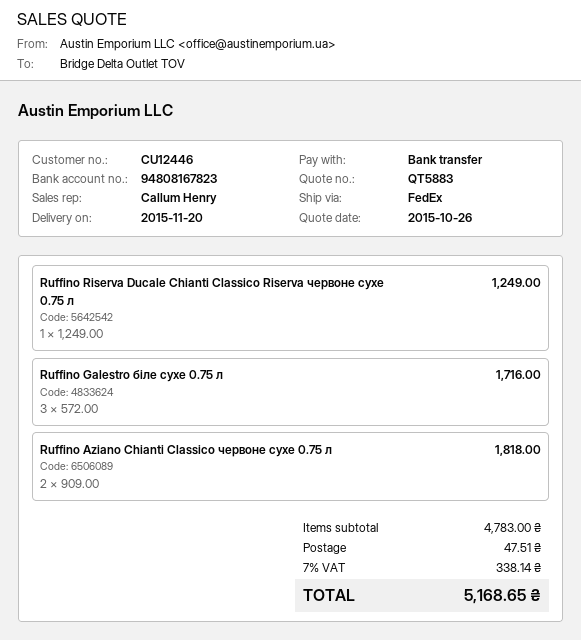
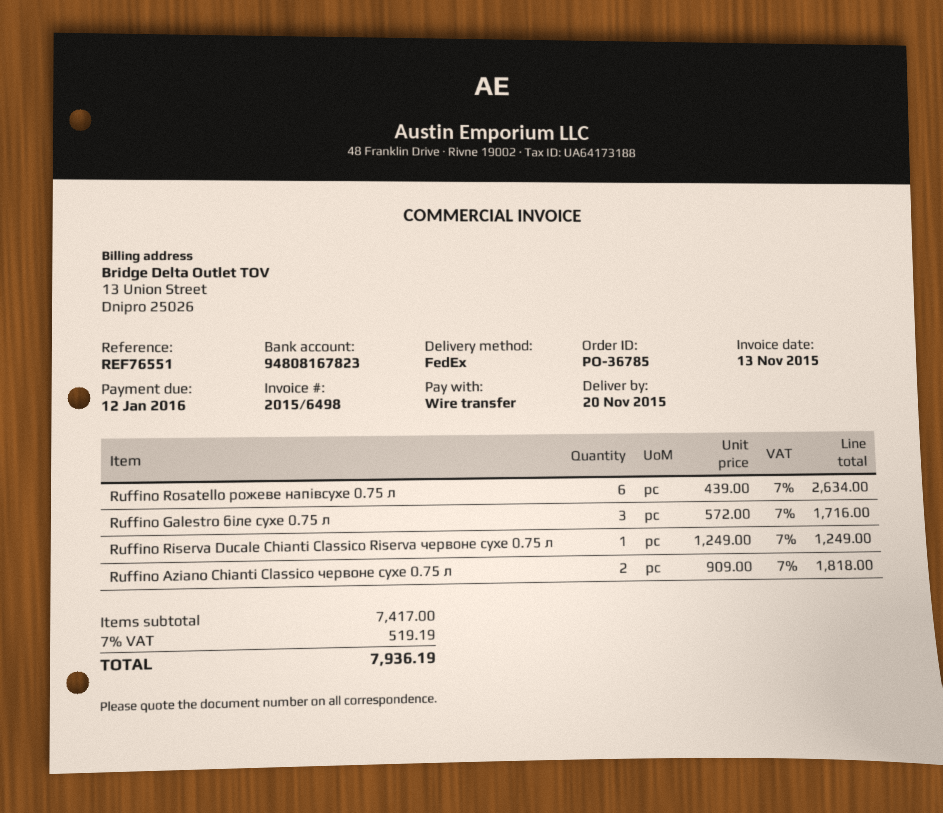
Ruffino Rosatello рожеве напівсухе 0.75 л: none -> 6 x 439.00 = 2634.00
subtotal: 4783.00 -> 7417.00
shipping: 47.51 -> none
tax: 7% = 338.14 -> 7% = 519.19
total: 5168.65 -> 7936.19

